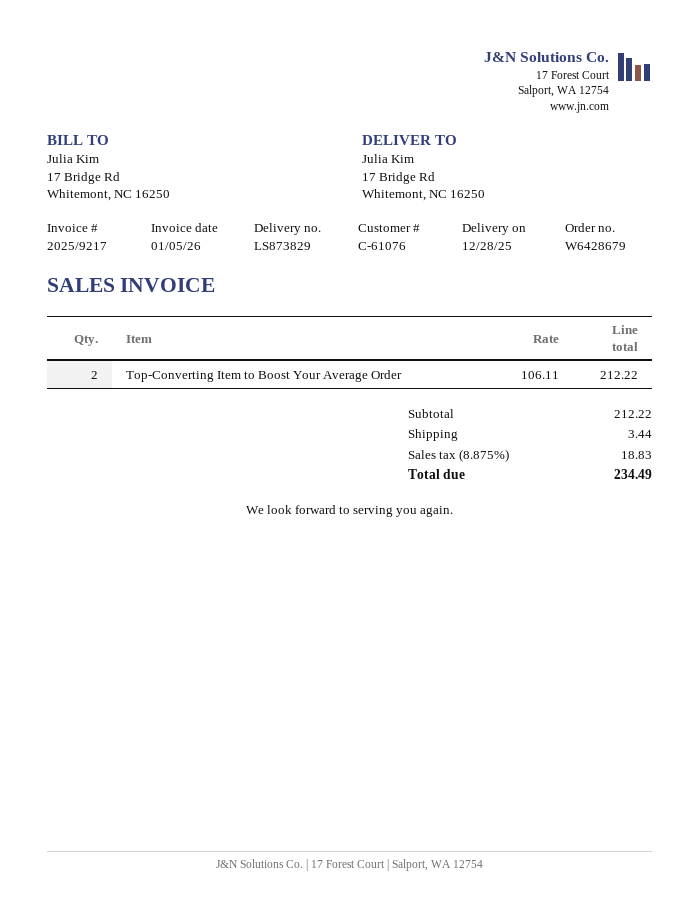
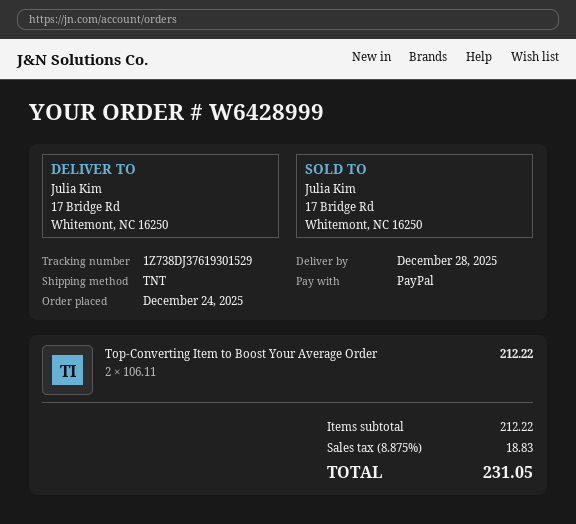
order number: W6428679 -> W6428999
shipping: 3.44 -> none
total: 234.49 -> 231.05

